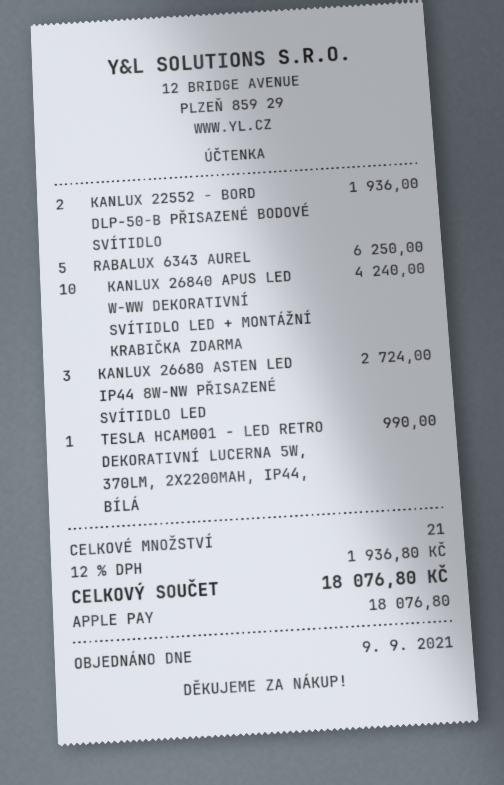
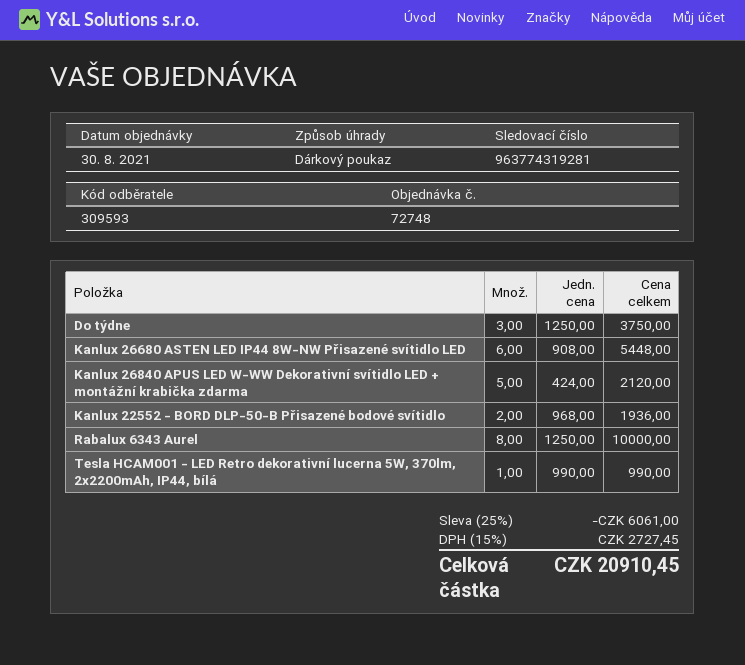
order date: 2021-09-09 -> 2021-08-30
payment method: Apple Pay -> gift card
RABALUX 6343 AUREL: 5 for 6250.00 -> 8 for 10000.00
KANLUX 26840 APUS LED W-WW DEKORATIVNÍ SVÍTIDLO LED + MONTÁŽNÍ KRABIČKA ZDARMA: 10 for 4240.00 -> 5 for 2120.00
KANLUX 26680 ASTEN LED IP44 8W-NW PŘISAZENÉ SVÍTIDLO LED: 3 for 2724.00 -> 6 for 5448.00
Do týdne: none -> 3 for 3750.00
discount: none -> 25% = 6061.00
tax: 12% = 1936.80 -> 15% = 2727.45
total: 18076.80 -> 20910.45

